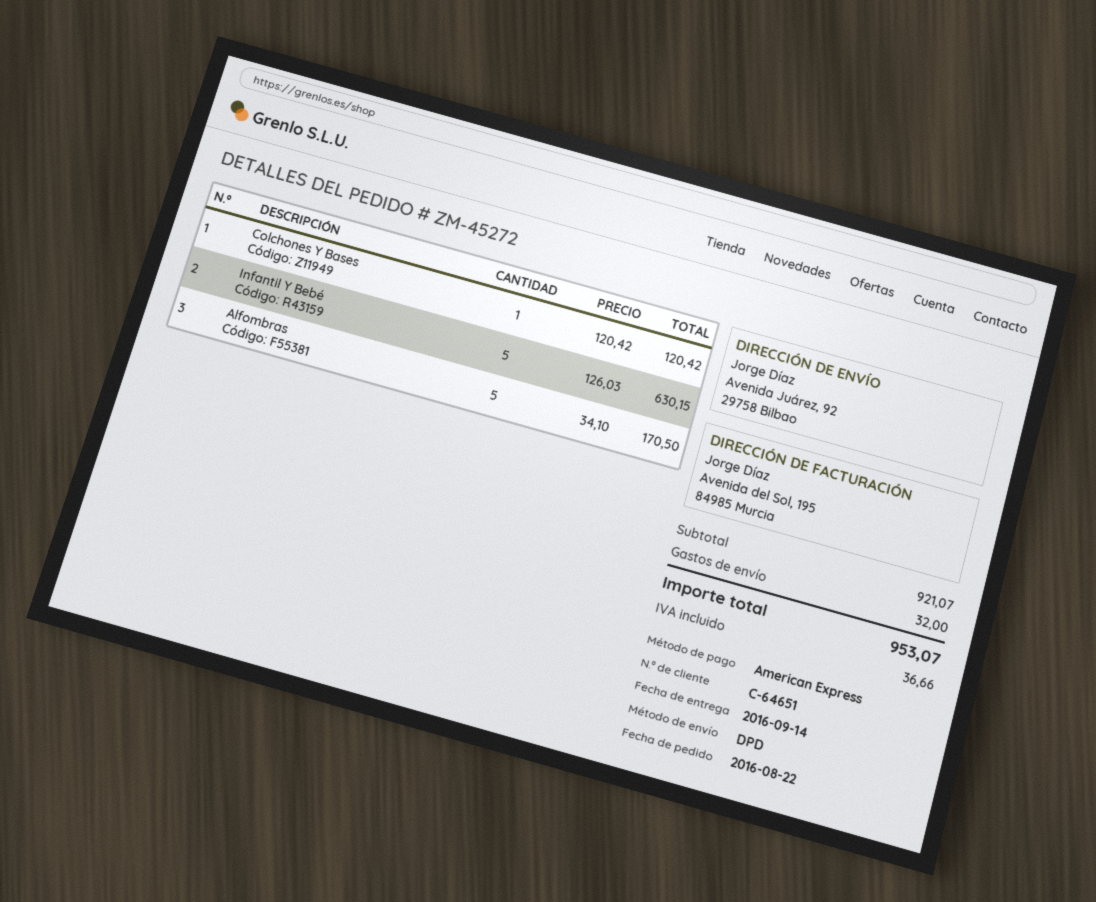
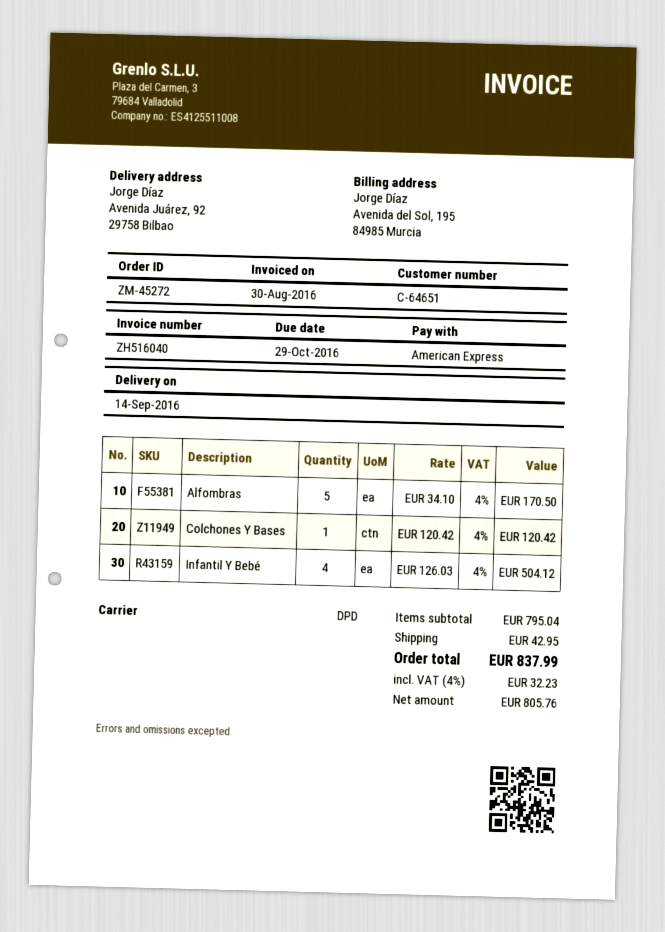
Infantil Y Bebé: 5 x 126.03 = 630.15 -> 4 x 126.03 = 504.12
subtotal: 921.07 -> 795.04
shipping: 32.00 -> 42.95
tax: 36.66 -> 32.23
total: 953.07 -> 837.99

